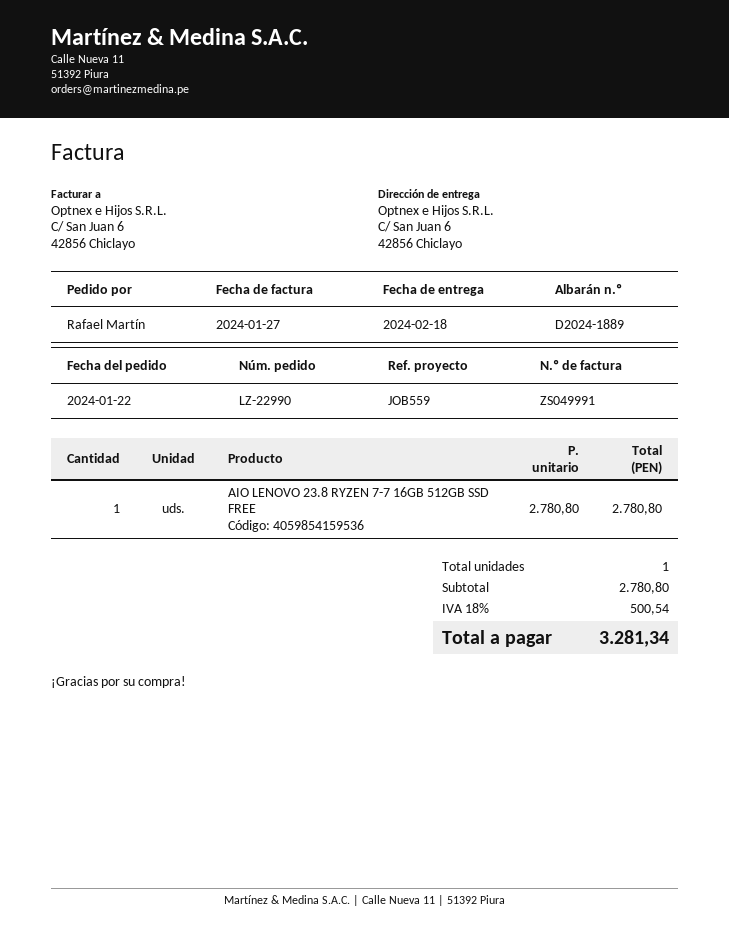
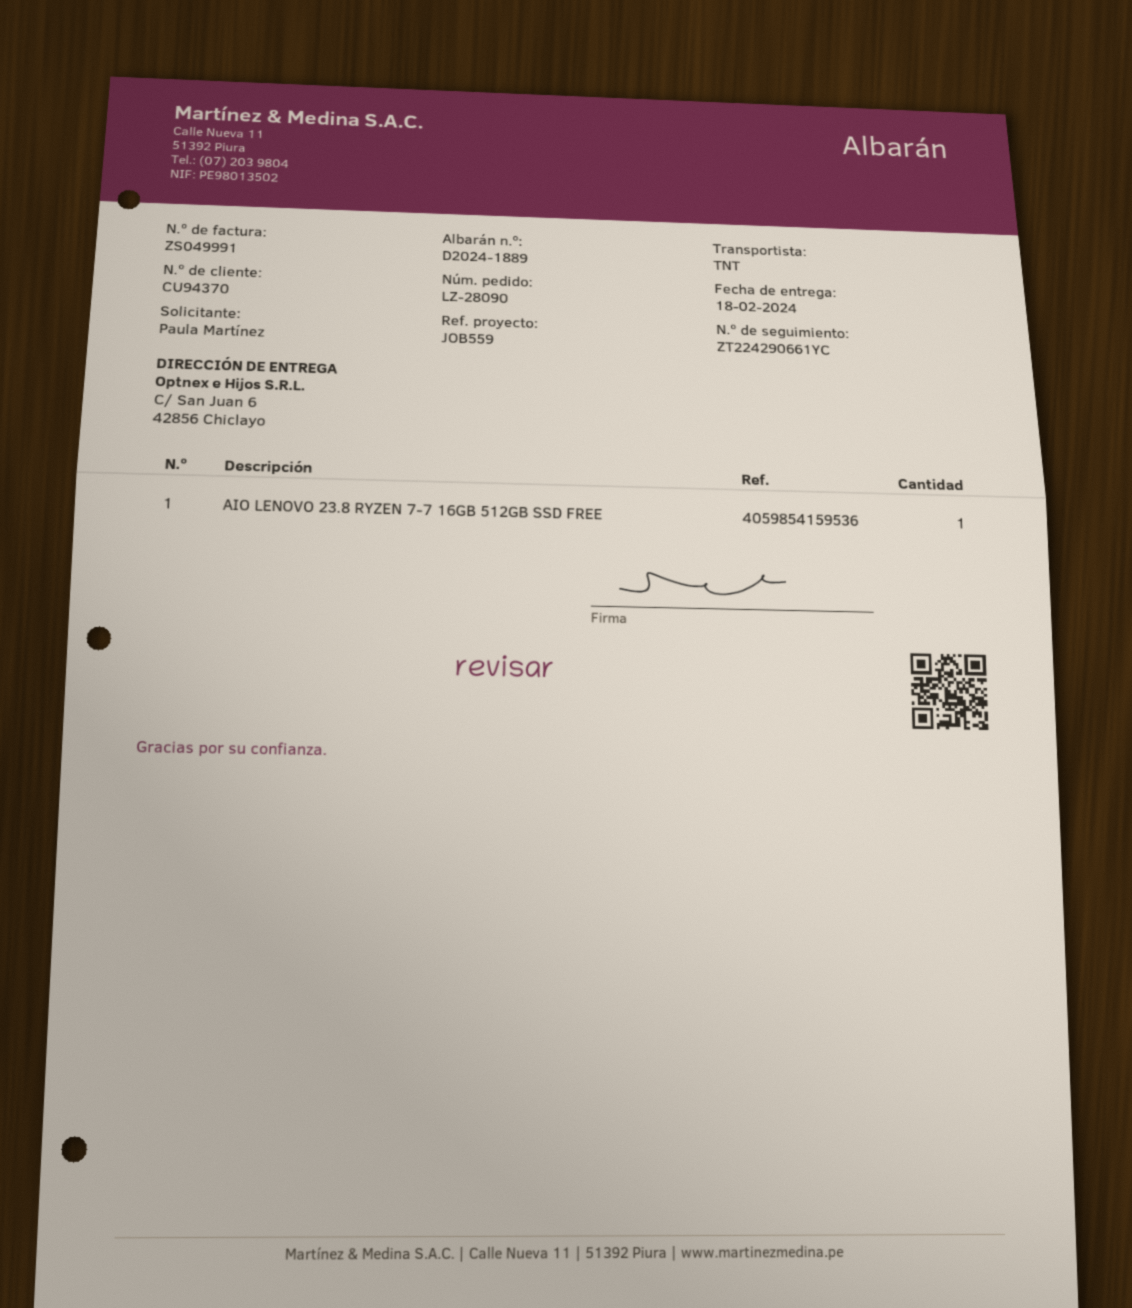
order number: LZ-22990 -> LZ-28090
ordered by: Rafael Martín -> Paula Martínez

